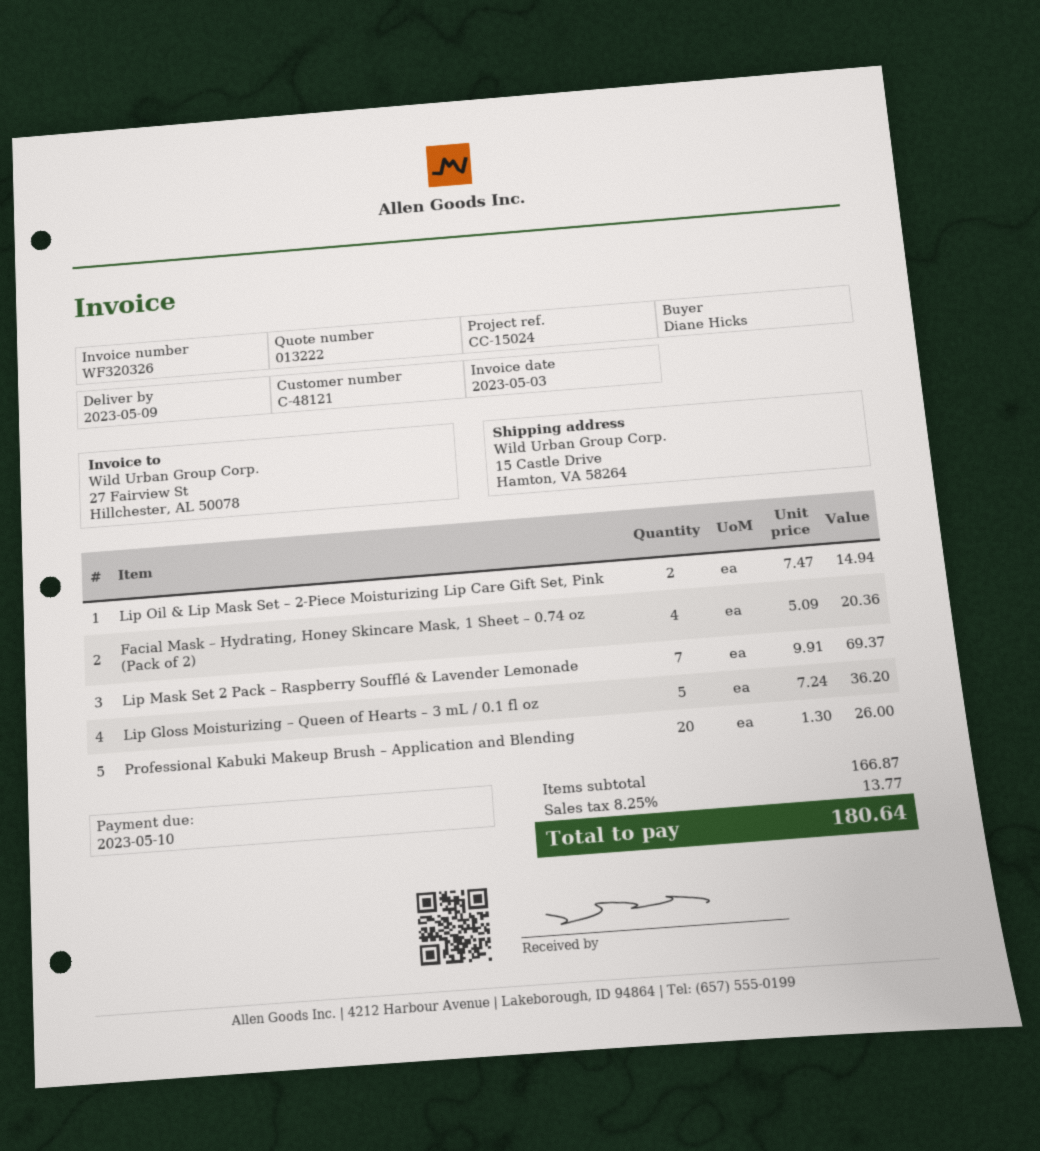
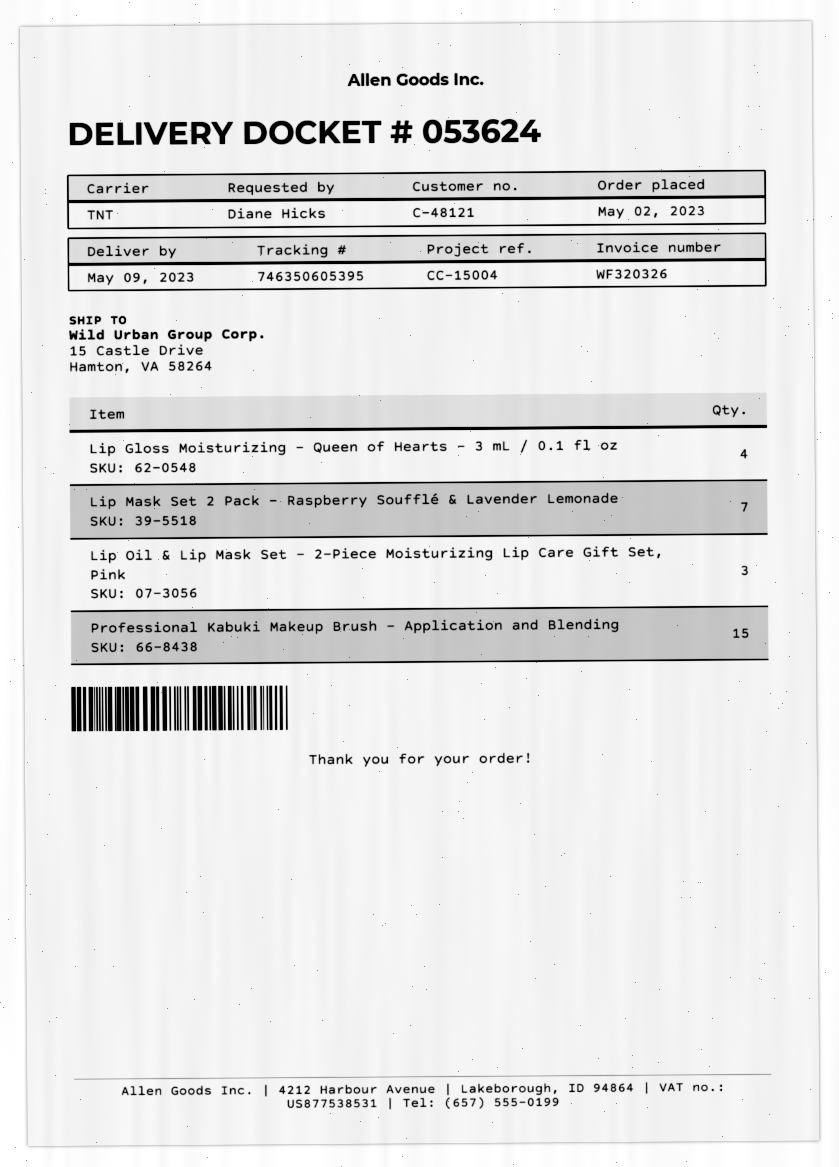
reference: CC-15024 -> CC-15004
Lip Oil & Lip Mask Set – 2-Piece Moisturizing Lip Care Gift Set, Pink: 2 -> 3
Facial Mask – Hydrating, Honey Skincare Mask, 1 Sheet – 0.74 oz (Pack of 2): 4 -> none
Lip Gloss Moisturizing – Queen of Hearts – 3 mL / 0.1 fl oz: 5 -> 4
Professional Kabuki Makeup Brush – Application and Blending: 20 -> 15

